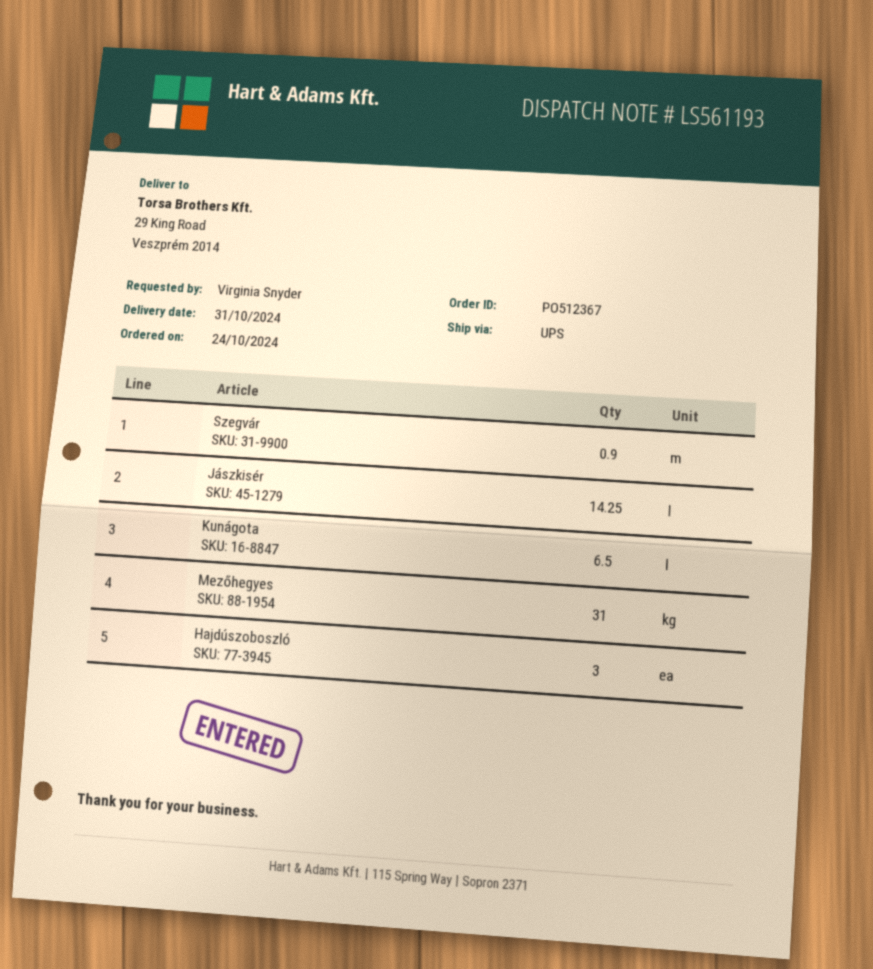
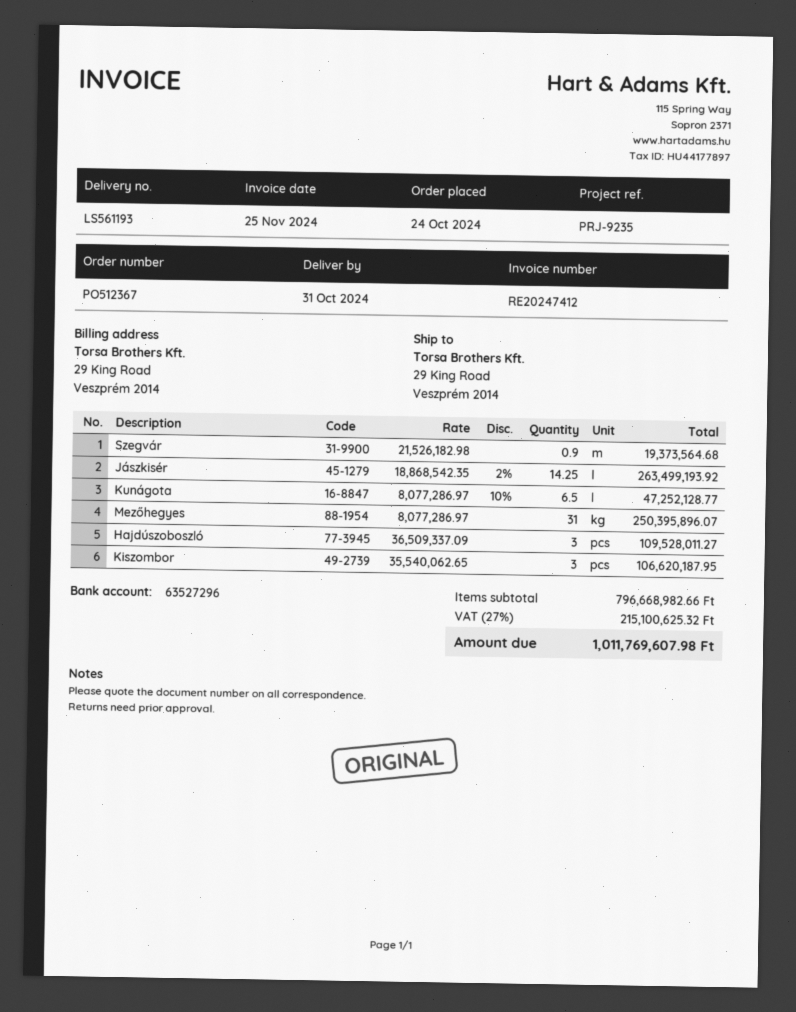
Kiszombor: none -> 3

